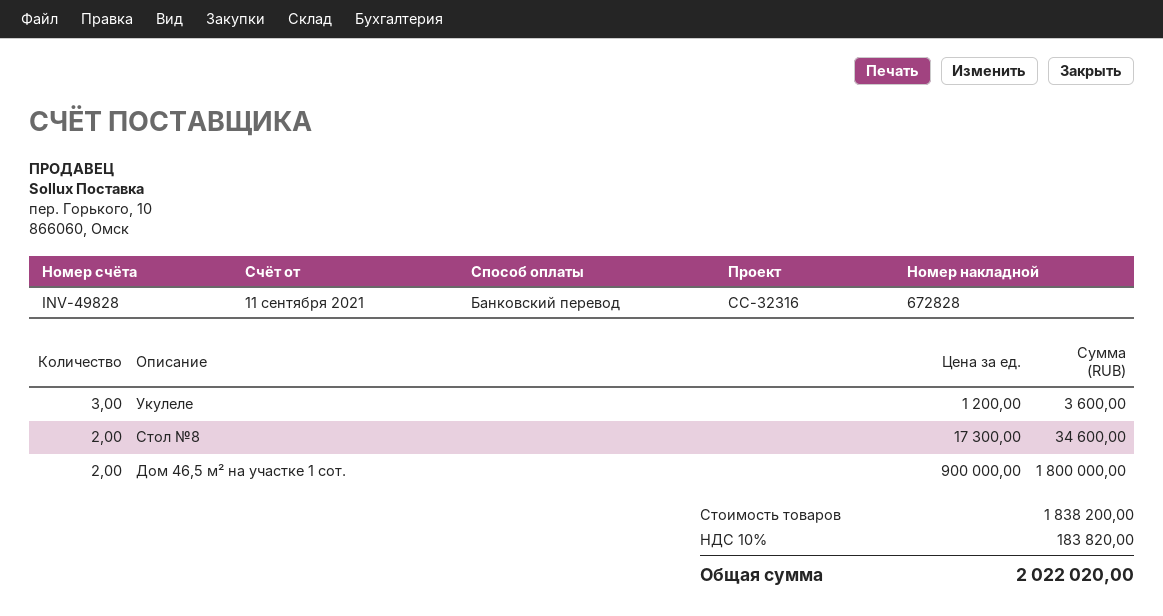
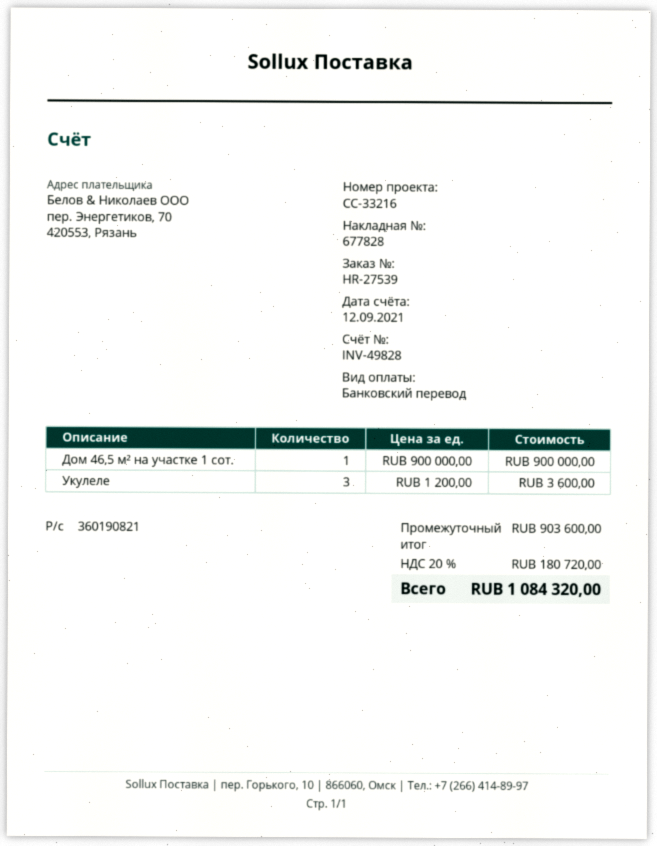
delivery note number: 672828 -> 677828
invoice date: 2021-09-11 -> 2021-09-12
reference: CC-32316 -> CC-33216
Стол №8: 2 x 17300.00 = 34600.00 -> none
Дом 46,5 м² на участке 1 сот.: 2 x 900000.00 = 1800000.00 -> 1 x 900000.00 = 900000.00
subtotal: 1838200.00 -> 903600.00
tax: 10% = 183820.00 -> 20% = 180720.00
total: 2022020.00 -> 1084320.00

